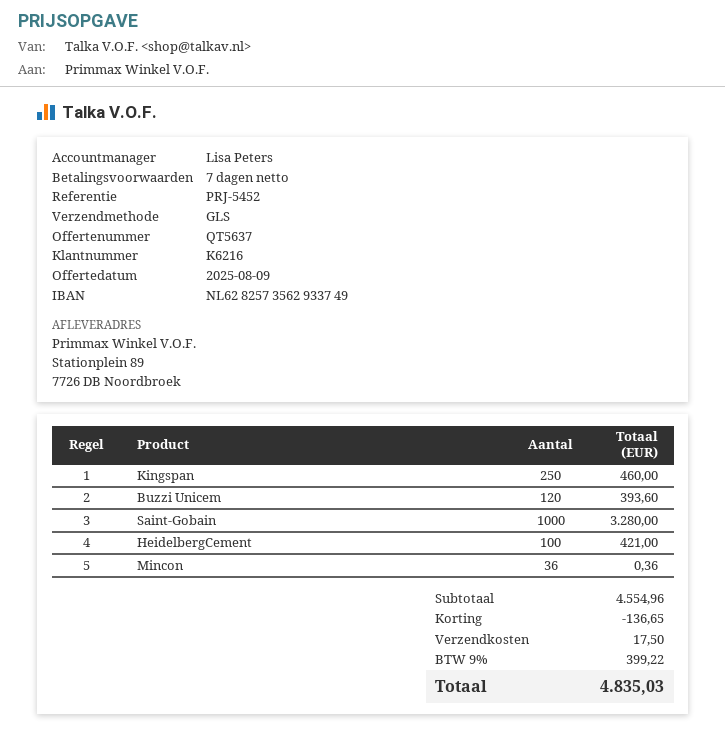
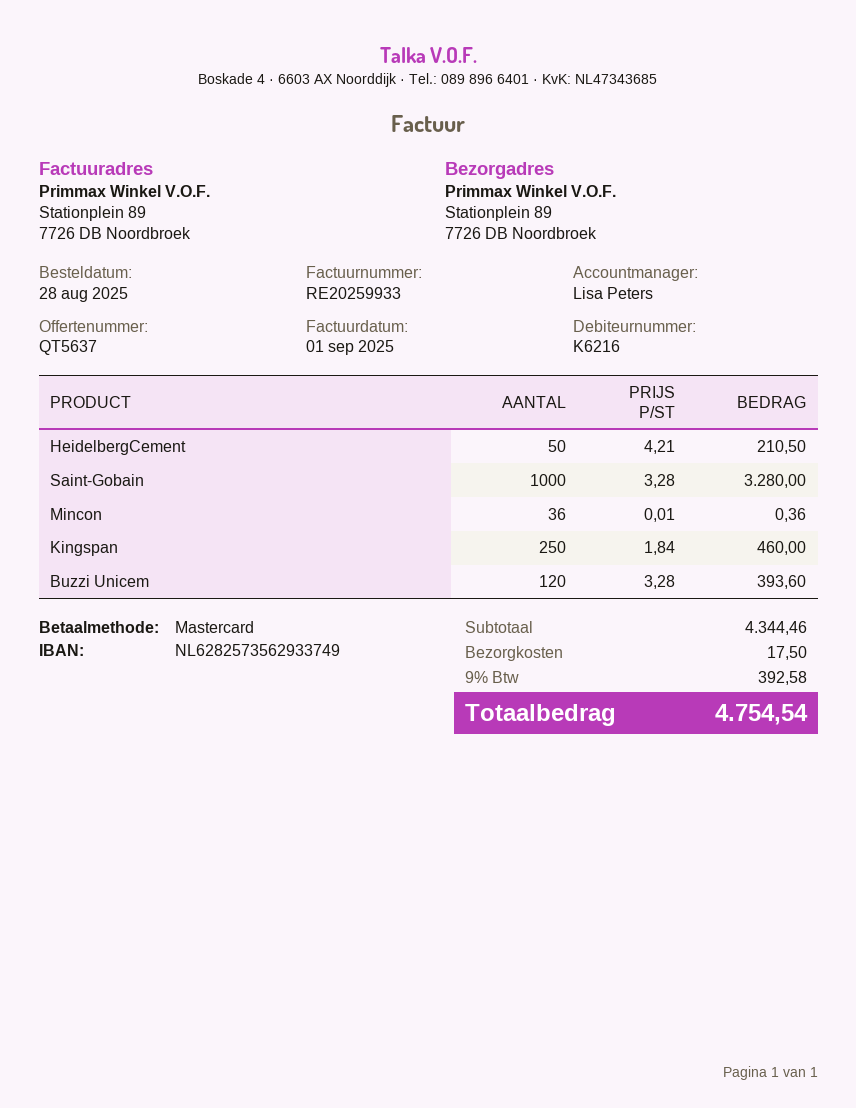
HeidelbergCement: 100 for 421.00 -> 50 for 210.50
subtotal: 4554.96 -> 4344.46
discount: 136.65 -> none
tax: 9% = 399.22 -> 9% = 392.58
total: 4835.03 -> 4754.54

